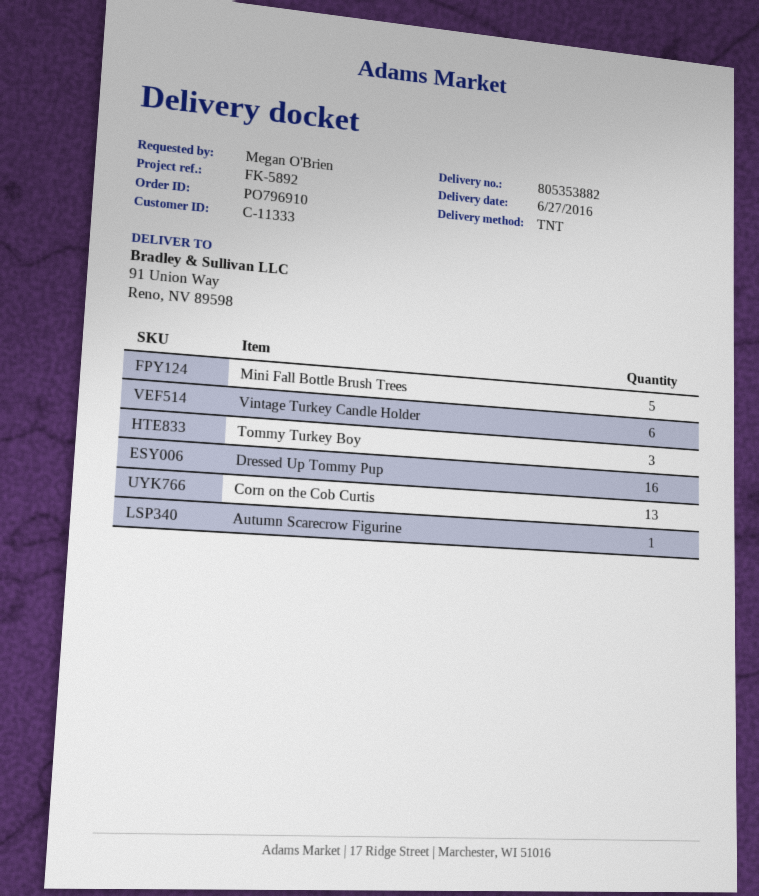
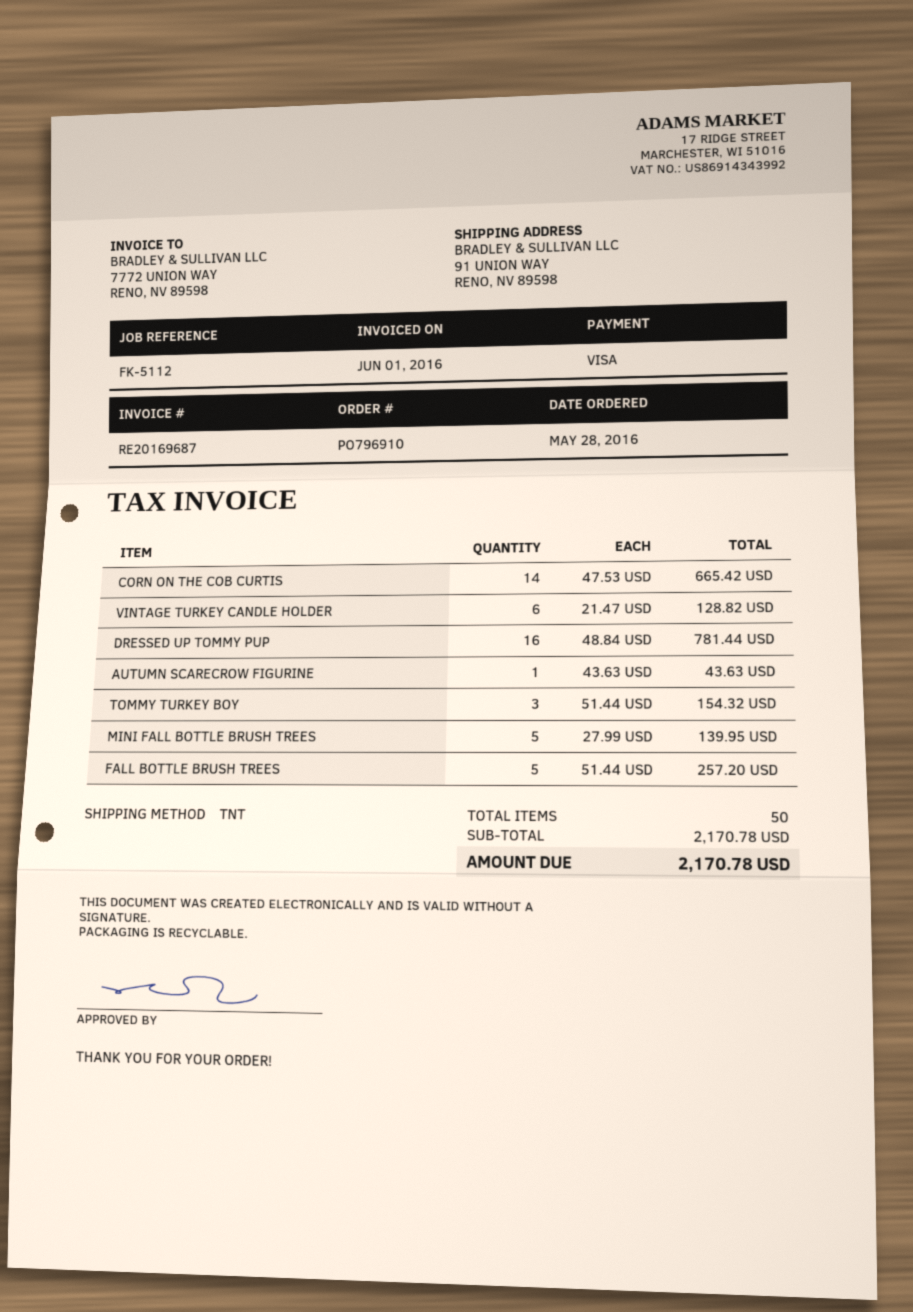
reference: FK-5892 -> FK-5112
Corn on the Cob Curtis: 13 -> 14
FALL BOTTLE BRUSH TREES: none -> 5

